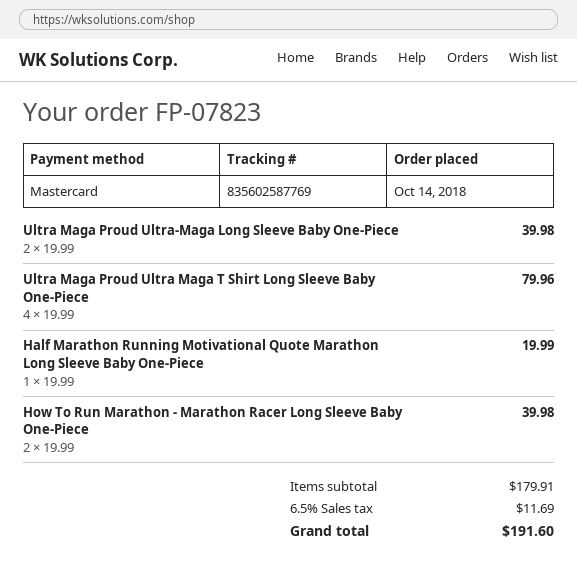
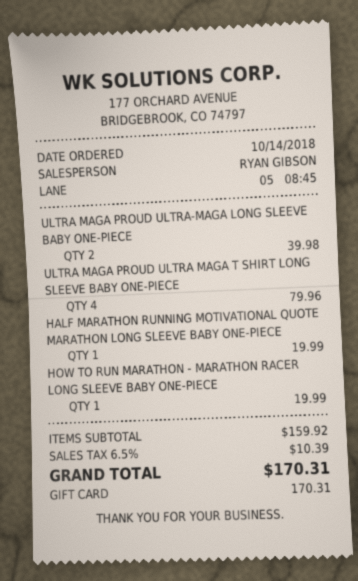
payment method: Mastercard -> gift card
How To Run Marathon - Marathon Racer Long Sleeve Baby One-Piece: 2 for 39.98 -> 1 for 19.99
subtotal: 179.91 -> 159.92
tax: 6.5% = 11.69 -> 6.5% = 10.39
total: 191.60 -> 170.31

